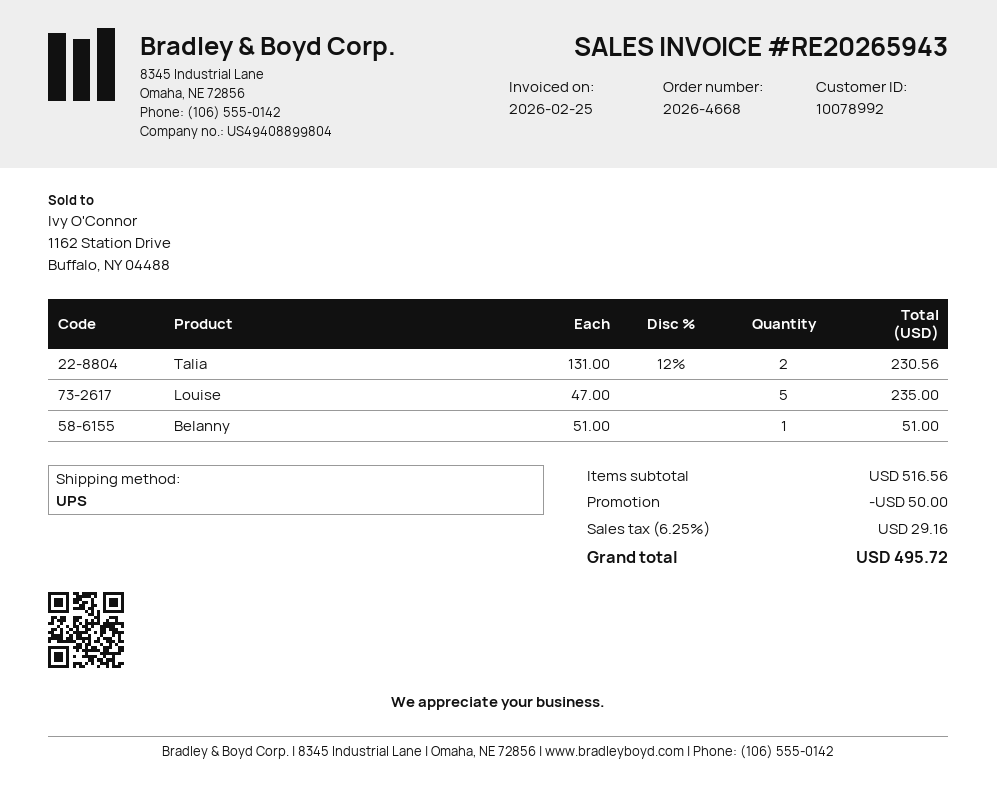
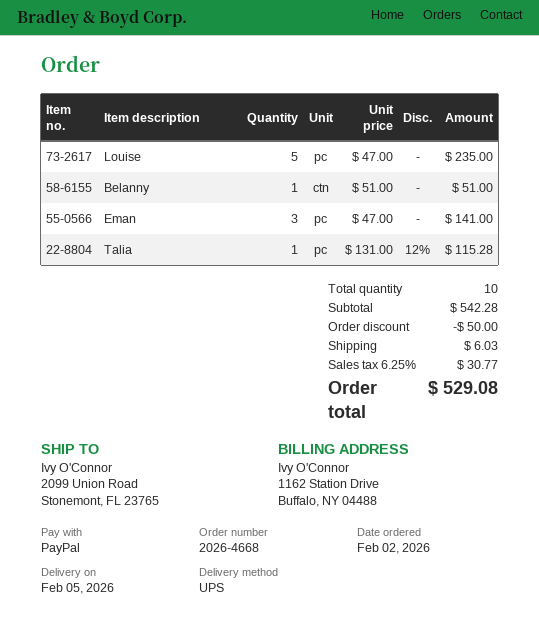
Talia: 2 x 131.00 - 12% = 230.56 -> 1 x 131.00 - 12% = 115.28
Eman: none -> 3 x 47.00 = 141.00
subtotal: 516.56 -> 542.28
shipping: none -> 6.03
tax: 6.25% = 29.16 -> 6.25% = 30.77
total: 495.72 -> 529.08

